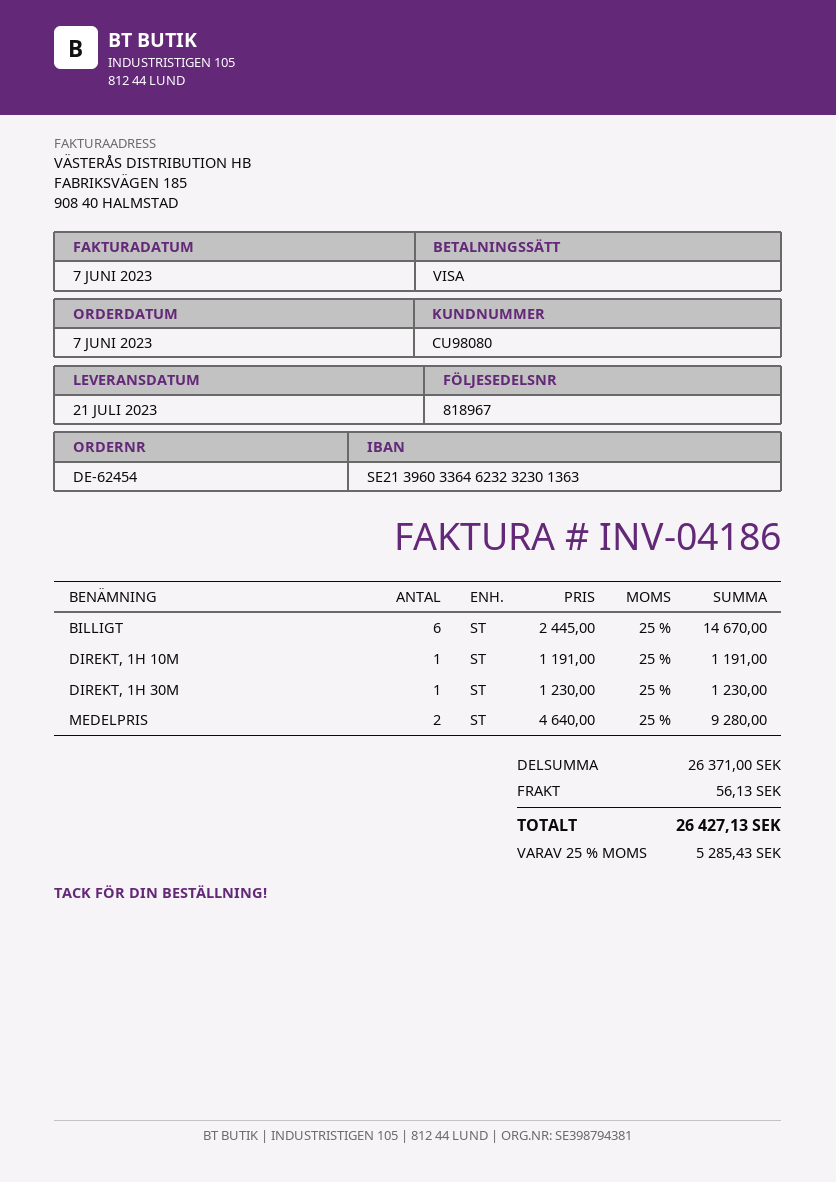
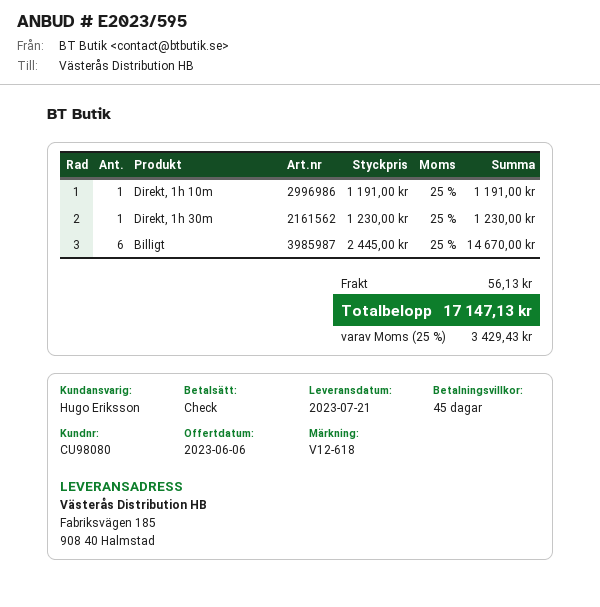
payment method: Visa -> cheque
MEDELPRIS: 2 x 4640.00 = 9280.00 -> none
tax: 25% = 5285.43 -> 25% = 3429.43
total: 26427.13 -> 17147.13

